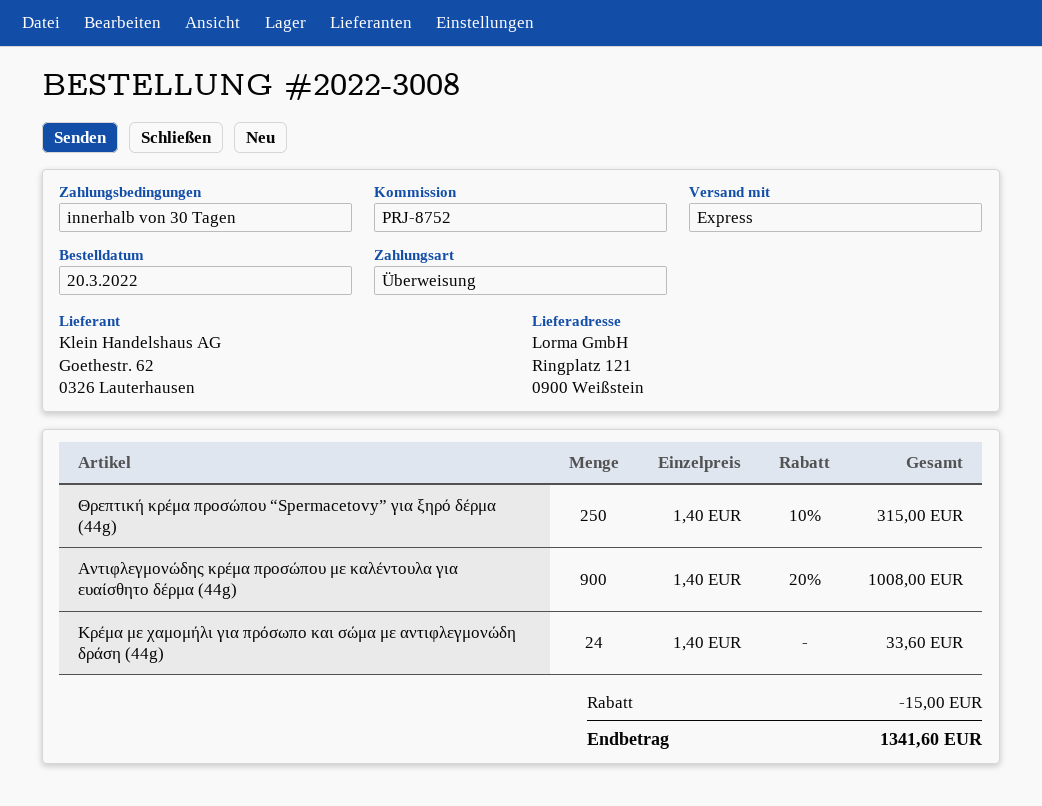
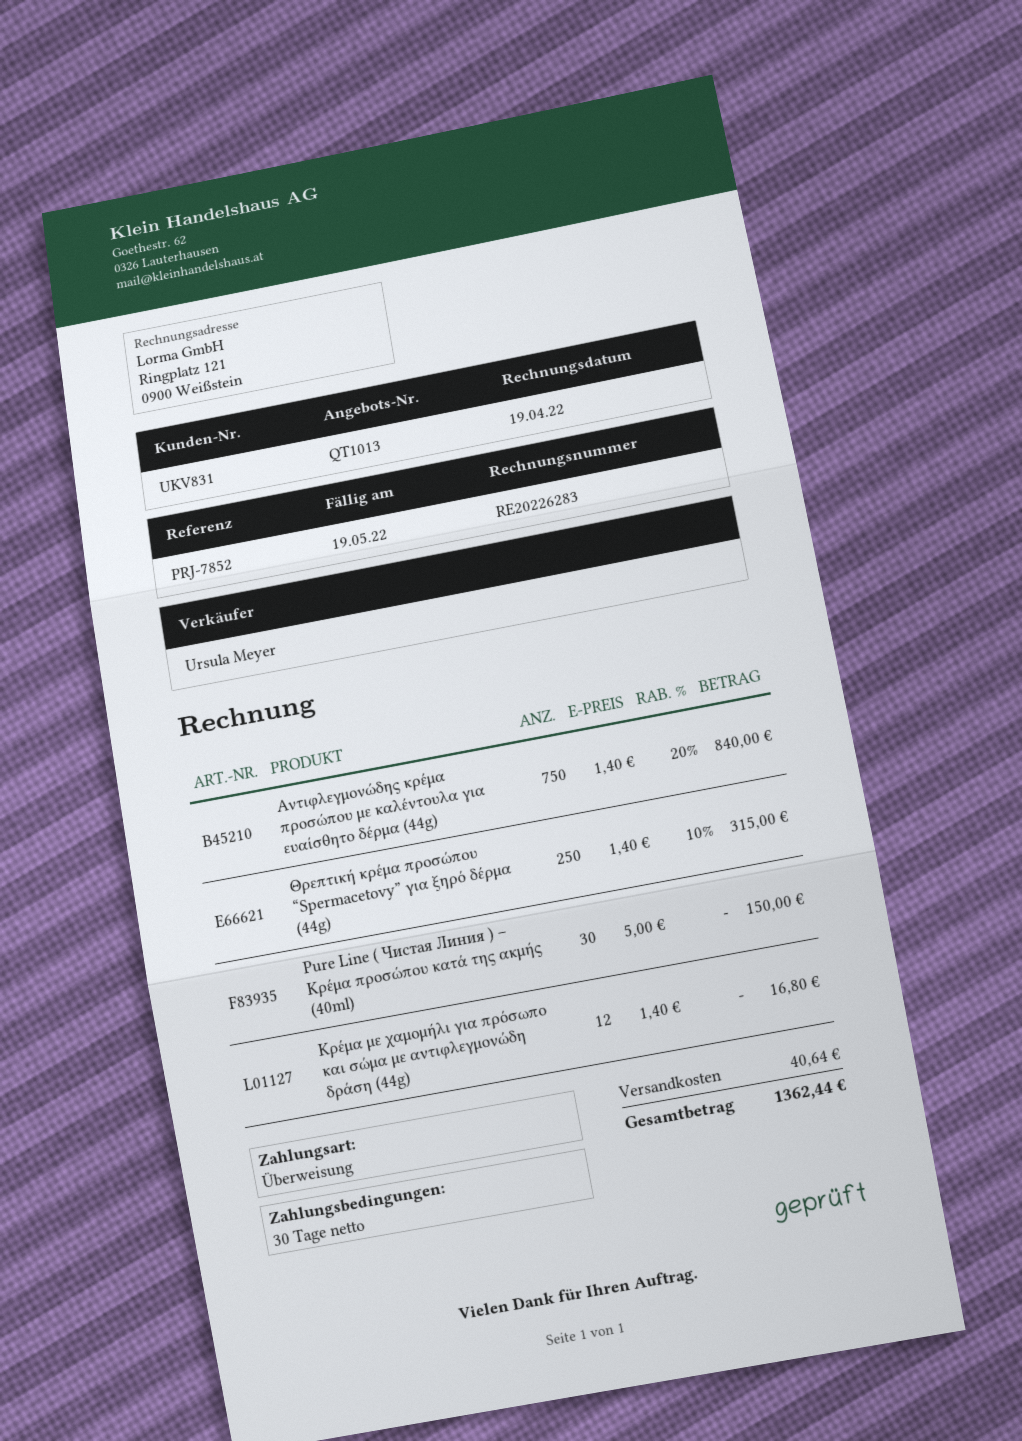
reference: PRJ-8752 -> PRJ-7852
Αντιφλεγμονώδης κρέμα προσώπου με καλέντουλα για ευαίσθητο δέρμα (44g): 900 x 1.40 - 20% = 1008.00 -> 750 x 1.40 - 20% = 840.00
Κρέμα με χαμομήλι για πρόσωπο και σώμα με αντιφλεγμονώδη δράση (44g): 24 x 1.40 = 33.60 -> 12 x 1.40 = 16.80
Pure Line ( Чистая Линия ) – Κρέμα προσώπου κατά της ακμής (40ml): none -> 30 x 5.00 = 150.00
discount: 15.00 -> none
shipping: none -> 40.64
total: 1341.60 -> 1362.44

